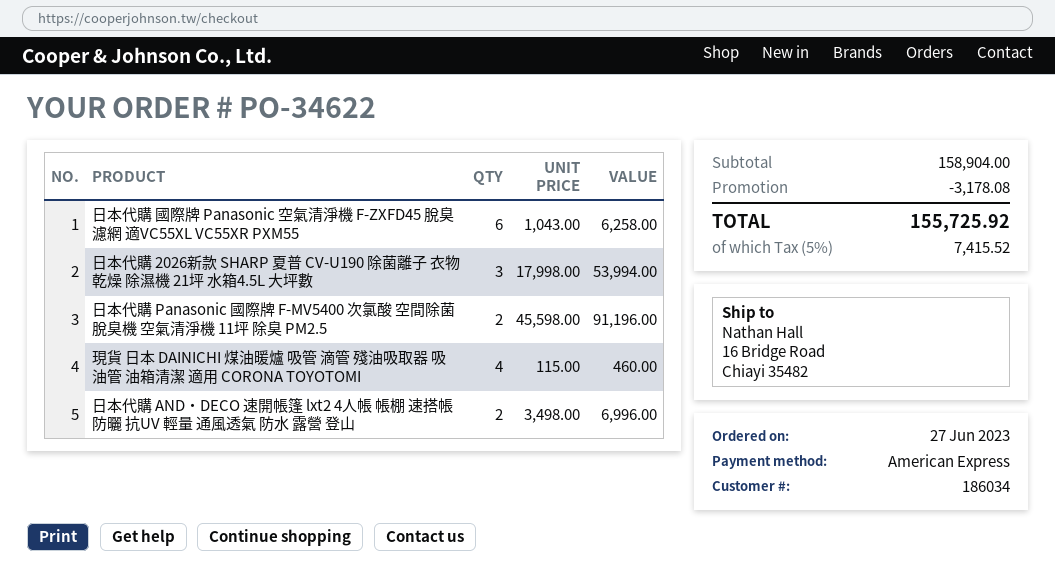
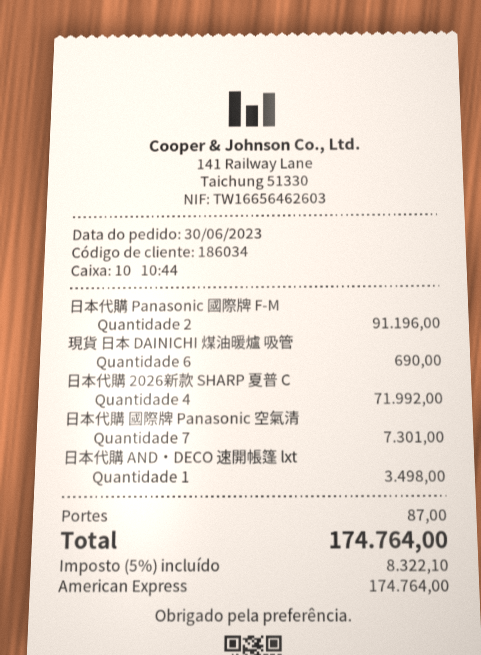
order date: 2023-06-27 -> 2023-06-30
日本代購 國際牌 Panasonic 空氣清淨機 F-ZXFD45 脫臭濾網 適VC55XL VC55XR PXM55: 6 for 6258.00 -> 7 for 7301.00
日本代購 2026新款 SHARP 夏普 CV-U190 除菌離子 衣物乾燥 除濕機 21坪 水箱4.5L 大坪數: 3 for 53994.00 -> 4 for 71992.00
現貨 日本 DAINICHI 煤油暖爐 吸管 滴管 殘油吸取器 吸油管 油箱清潔 適用 CORONA TOYOTOMI: 4 for 460.00 -> 6 for 690.00
日本代購 AND・DECO 速開帳篷 lxt2 4人帳 帳棚 速搭帳 防曬 抗UV 輕量 通風透氣 防水 露營 登山: 2 for 6996.00 -> 1 for 3498.00
discount: 3178.08 -> none
shipping: none -> 87.00
tax: 5% = 7415.52 -> 5% = 8322.10
total: 155725.92 -> 174764.00

